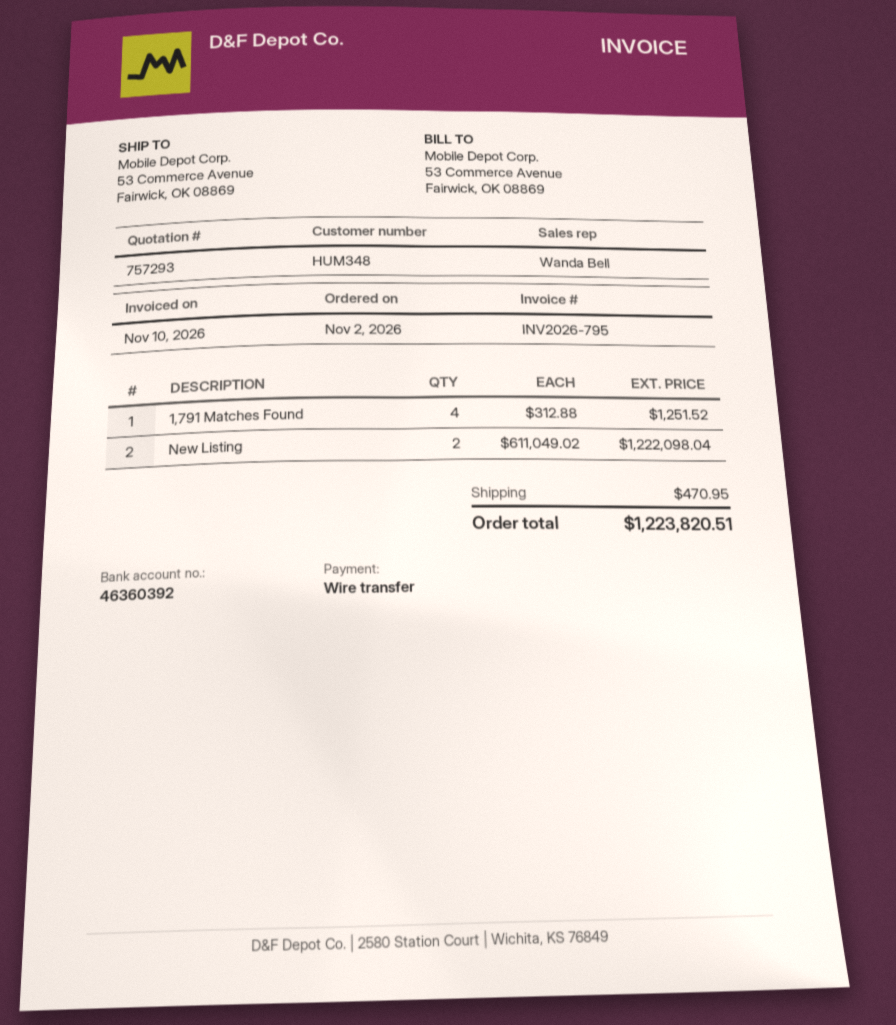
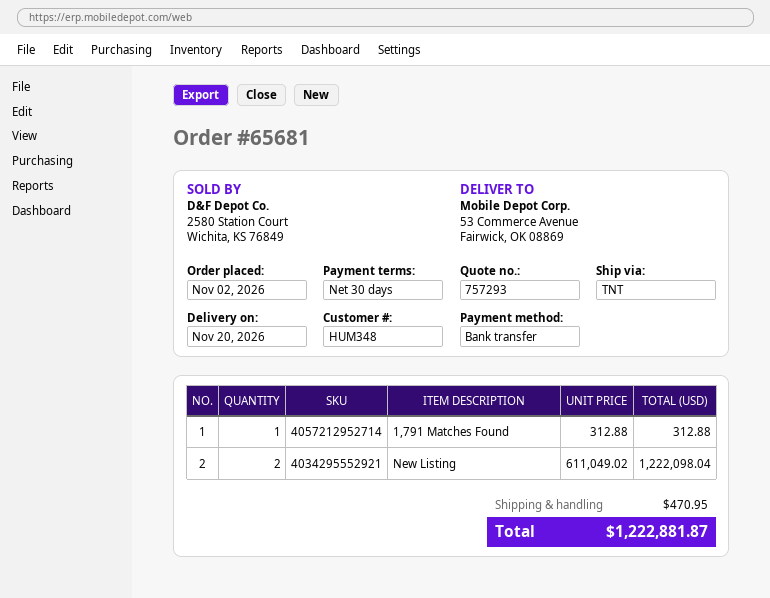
1,791 Matches Found: 4 x 312.88 = 1251.52 -> 1 x 312.88 = 312.88
total: 1223820.51 -> 1222881.87

